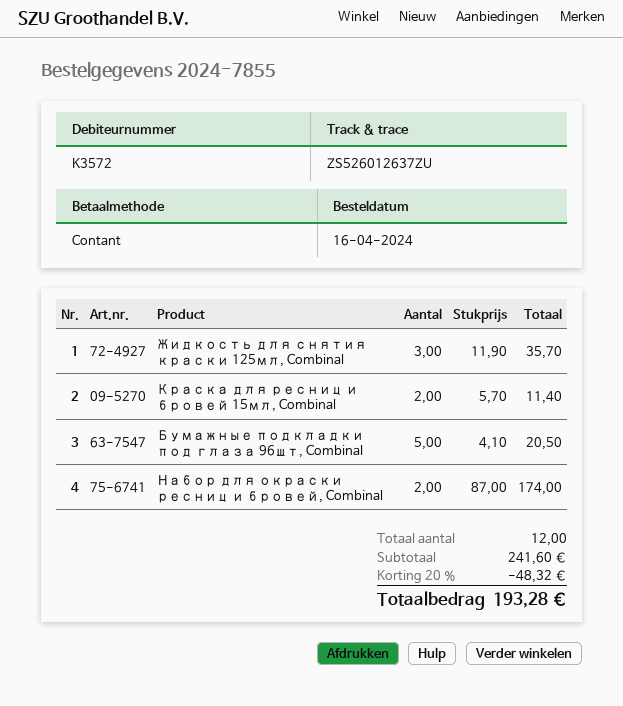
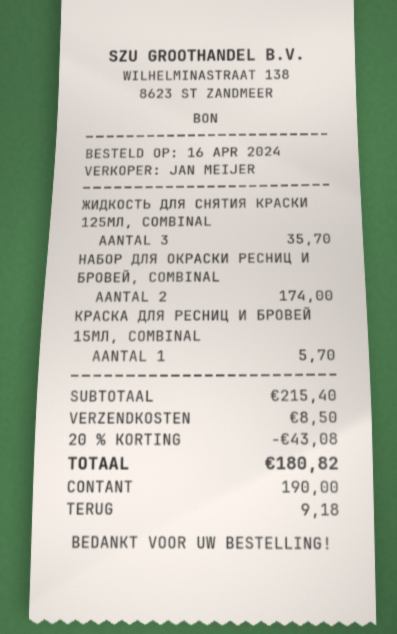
Краска для ресниц и бровей 15мл, Combinal: 2 for 11.40 -> 1 for 5.70
Бумажные подкладки под глаза 96шт, Combinal: 5 for 20.50 -> none
subtotal: 241.60 -> 215.40
discount: 20% = 48.32 -> 20% = 43.08
shipping: none -> 8.50
total: 193.28 -> 180.82

